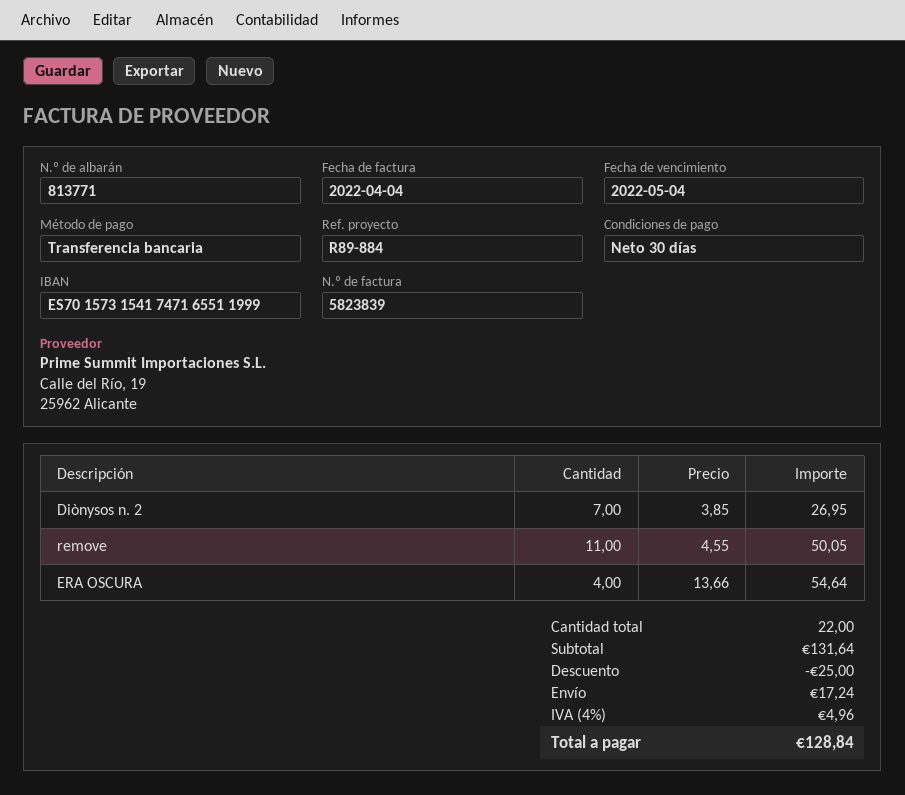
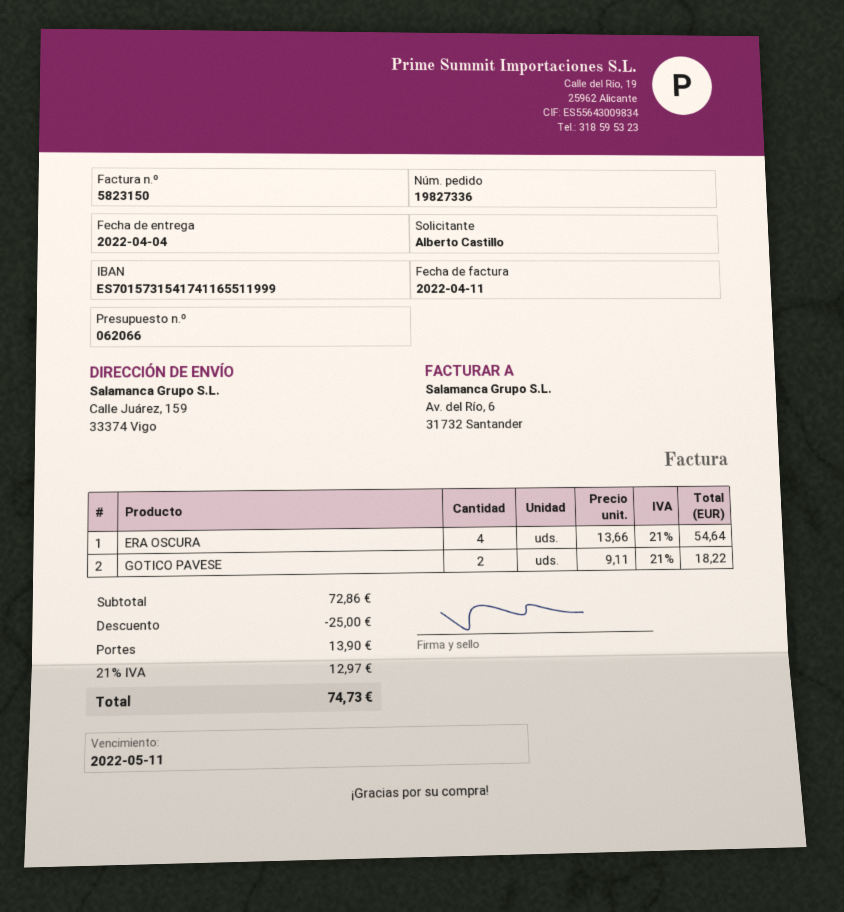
invoice number: 5823839 -> 5823150
invoice date: 2022-04-04 -> 2022-04-11
due date: 2022-05-04 -> 2022-05-11
bank account: ES7015731541747165511999 -> ES7015731541741165511999
Diònysos n. 2: 7 x 3.85 = 26.95 -> none
remove: 11 x 4.55 = 50.05 -> none
GOTICO PAVESE: none -> 2 x 9.11 = 18.22
subtotal: 131.64 -> 72.86
shipping: 17.24 -> 13.90
tax: 4% = 4.96 -> 21% = 12.97
total: 128.84 -> 74.73

